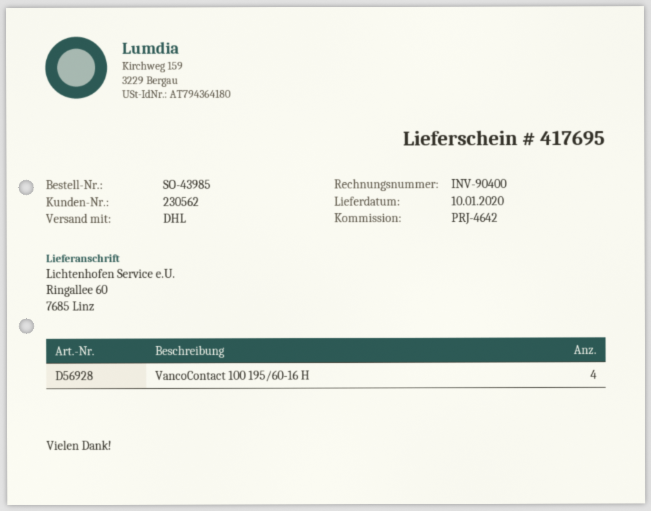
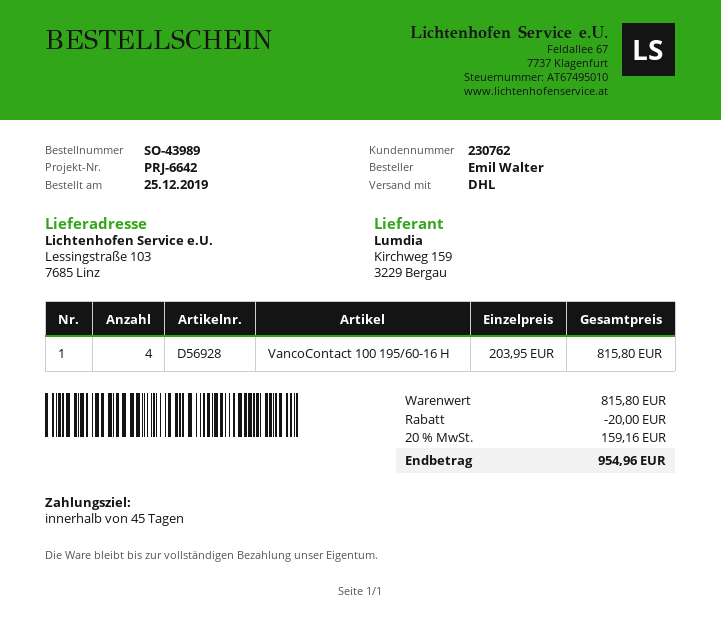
order number: SO-43985 -> SO-43989
customer number: 230562 -> 230762
reference: PRJ-4642 -> PRJ-6642
ship to: Ringallee 60, 7685 Linz -> Lessingstraße 103, 7685 Linz

